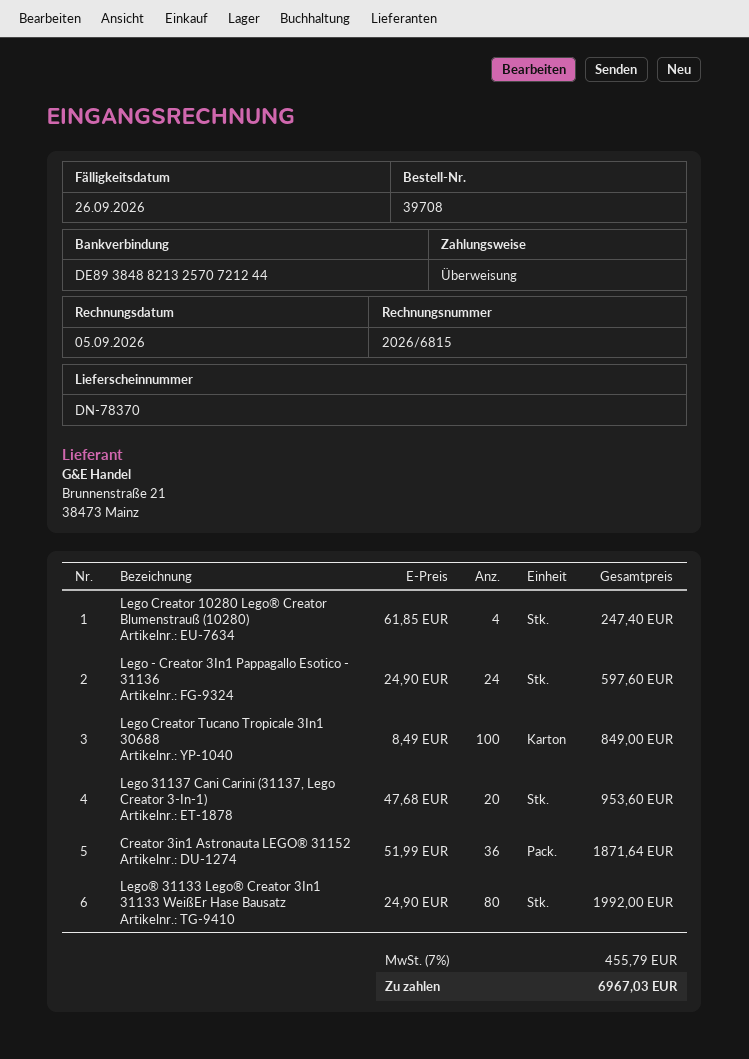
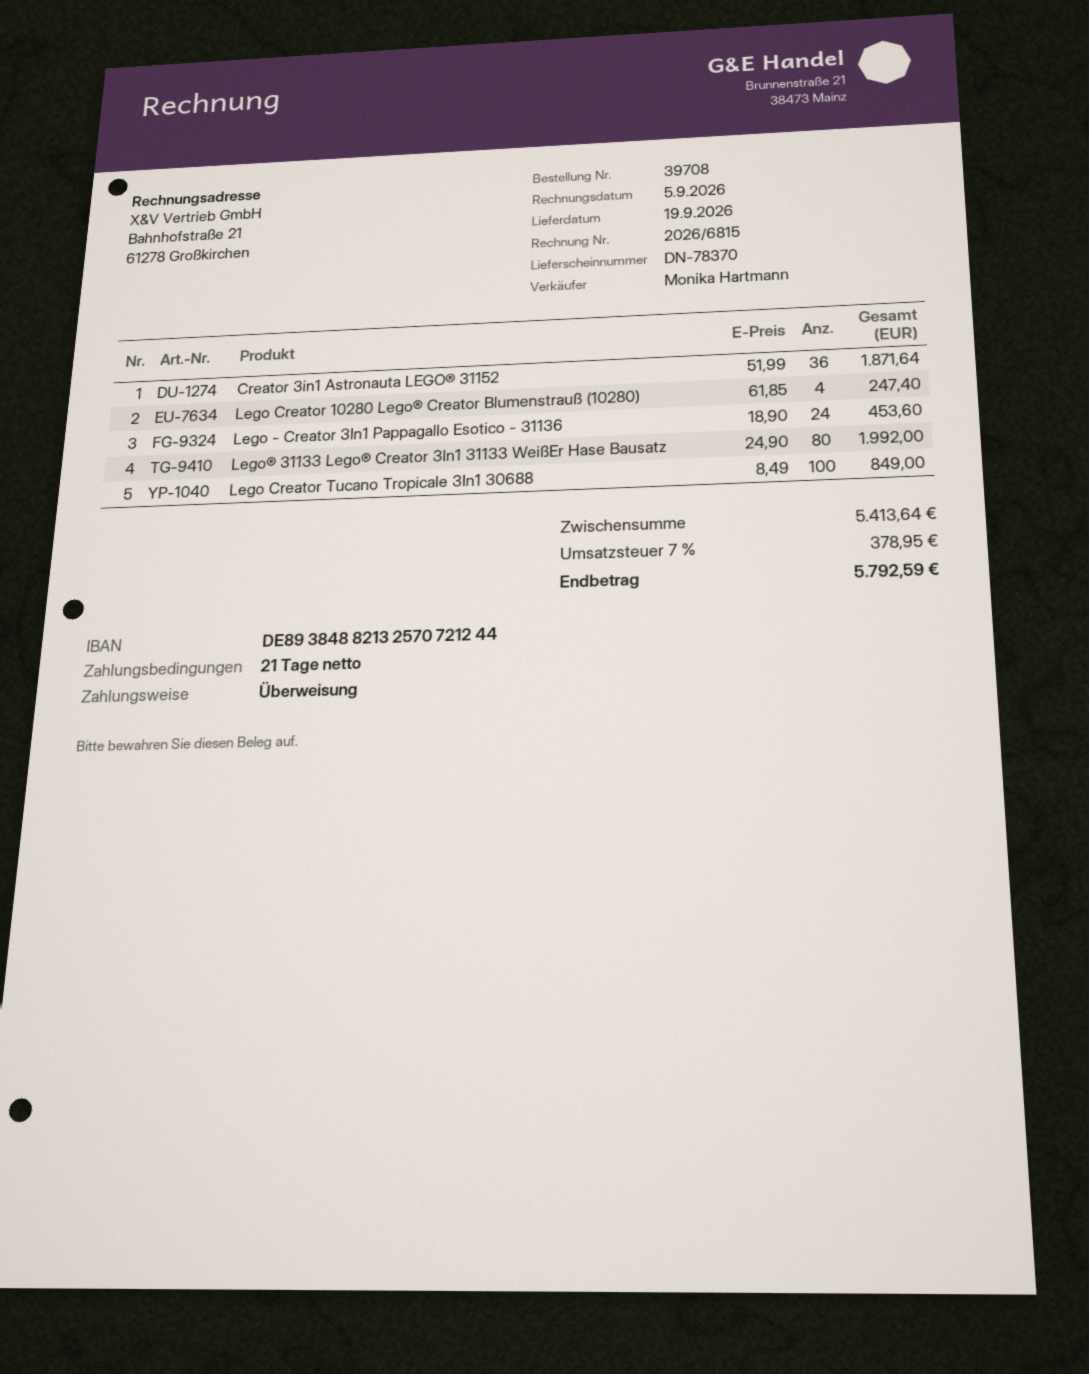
Lego - Creator 3In1 Pappagallo Esotico - 31136: 24 x 24.90 = 597.60 -> 24 x 18.90 = 453.60
Lego 31137 Cani Carini (31137, Lego Creator 3-In-1): 20 x 47.68 = 953.60 -> none
tax: 7% = 455.79 -> 7% = 378.95
total: 6967.03 -> 5792.59

